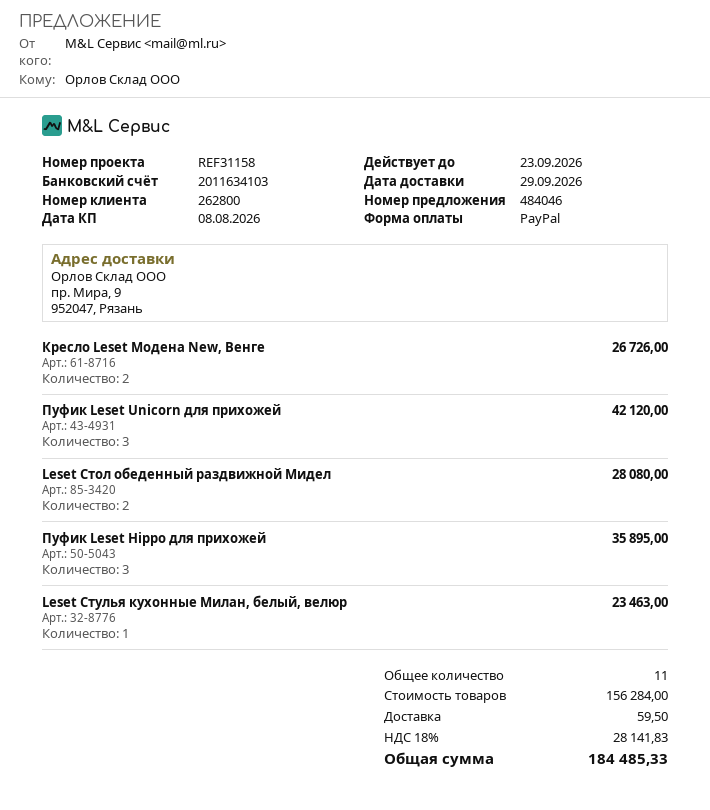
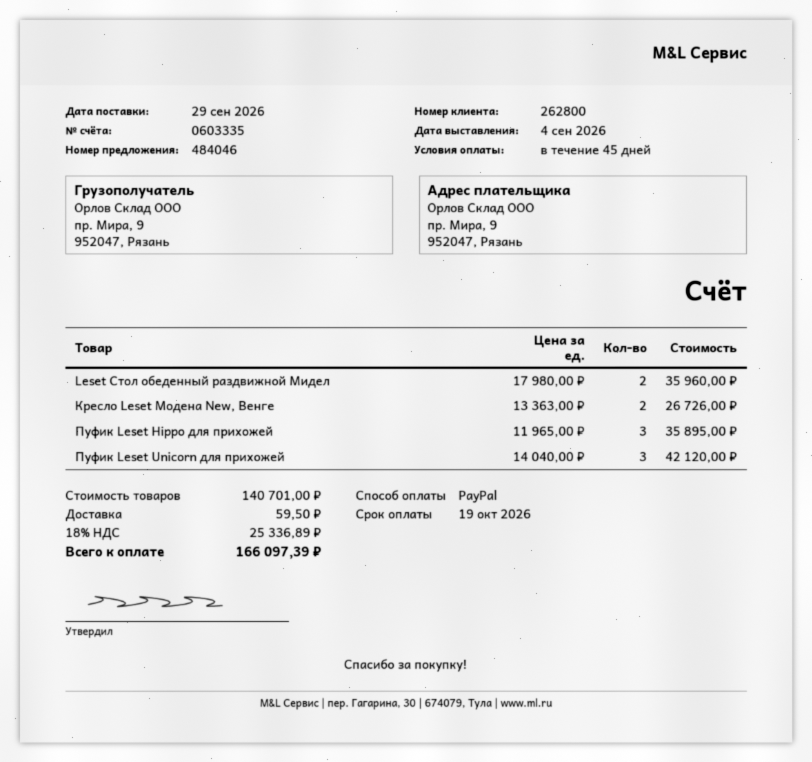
Leset Стол обеденный раздвижной Мидел: 2 for 28080.00 -> 2 for 35960.00
Leset Стулья кухонные Милан, белый, велюр: 1 for 23463.00 -> none
subtotal: 156284.00 -> 140701.00
tax: 18% = 28141.83 -> 18% = 25336.89
total: 184485.33 -> 166097.39

